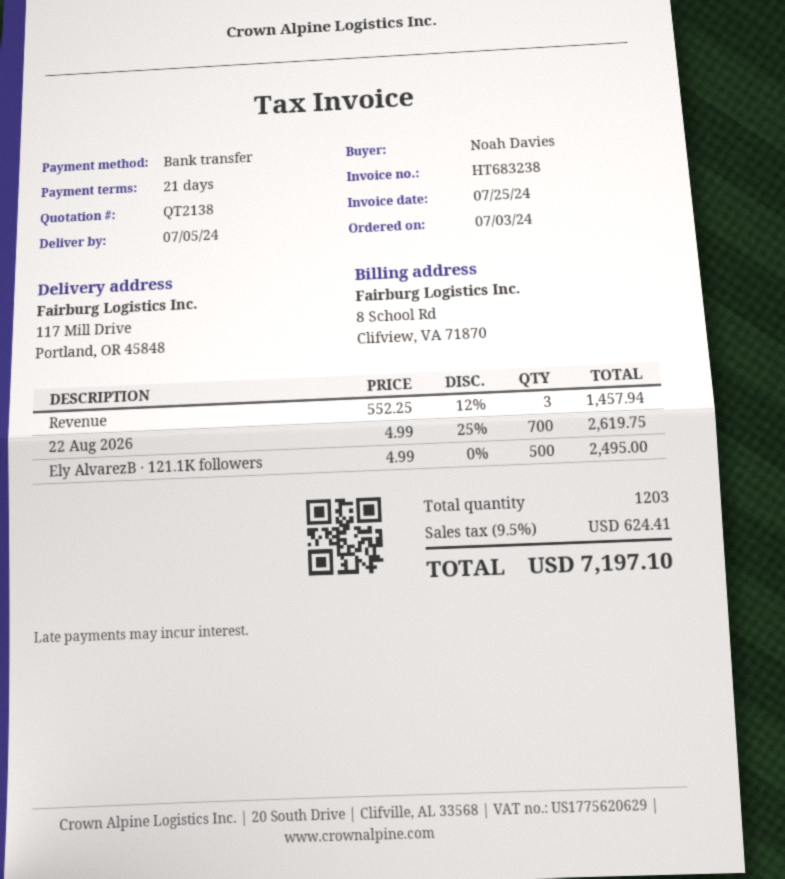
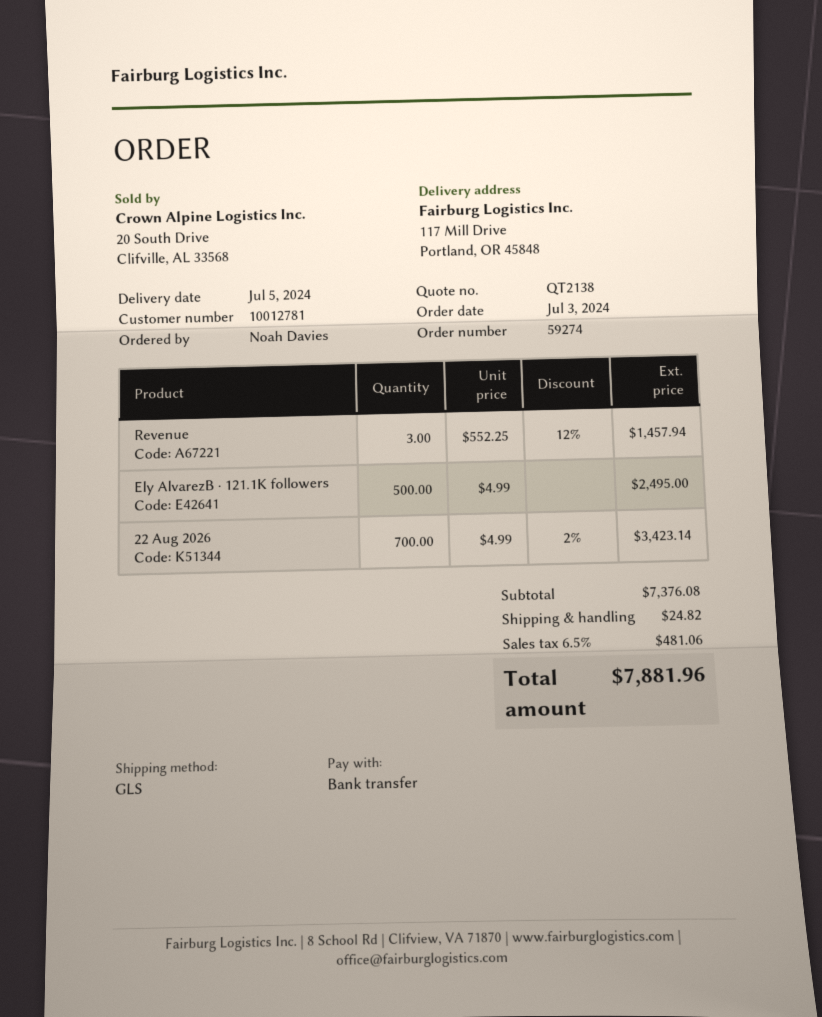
22 Aug 2026: 700 x 4.99 - 25% = 2619.75 -> 700 x 4.99 - 2% = 3423.14
shipping: none -> 24.82
tax: 9.5% = 624.41 -> 6.5% = 481.06
total: 7197.10 -> 7881.96

